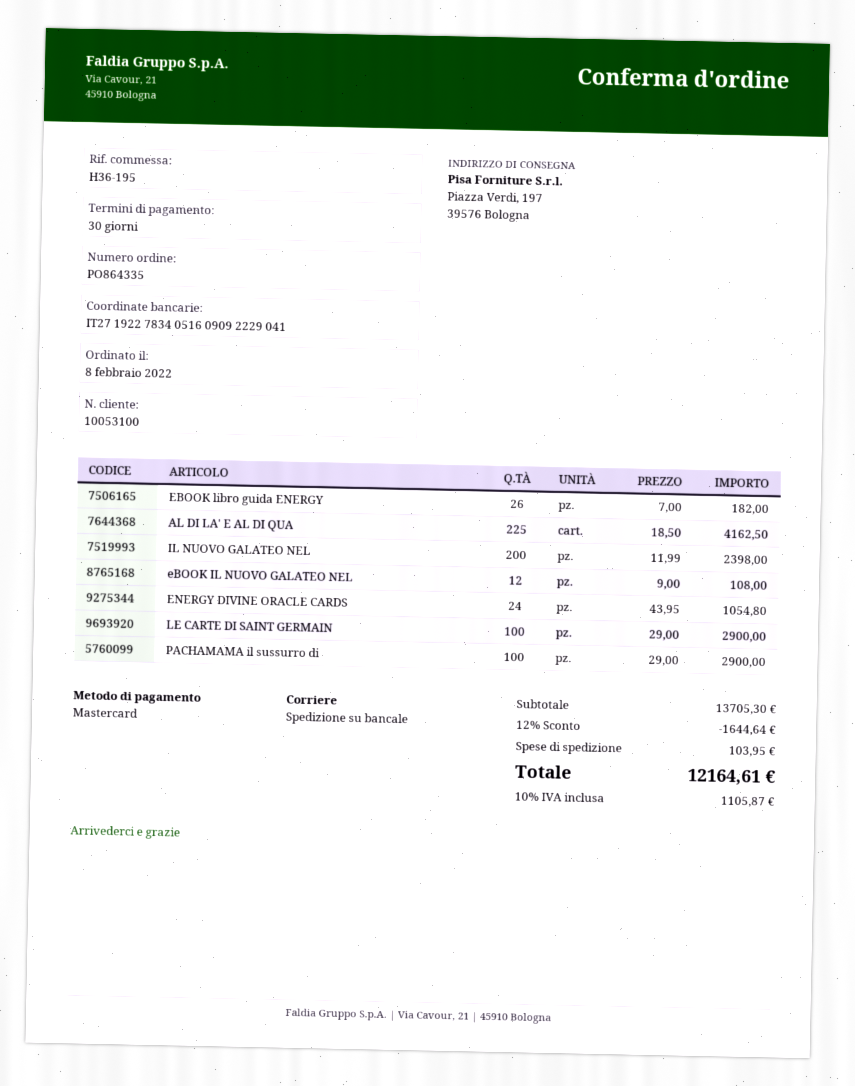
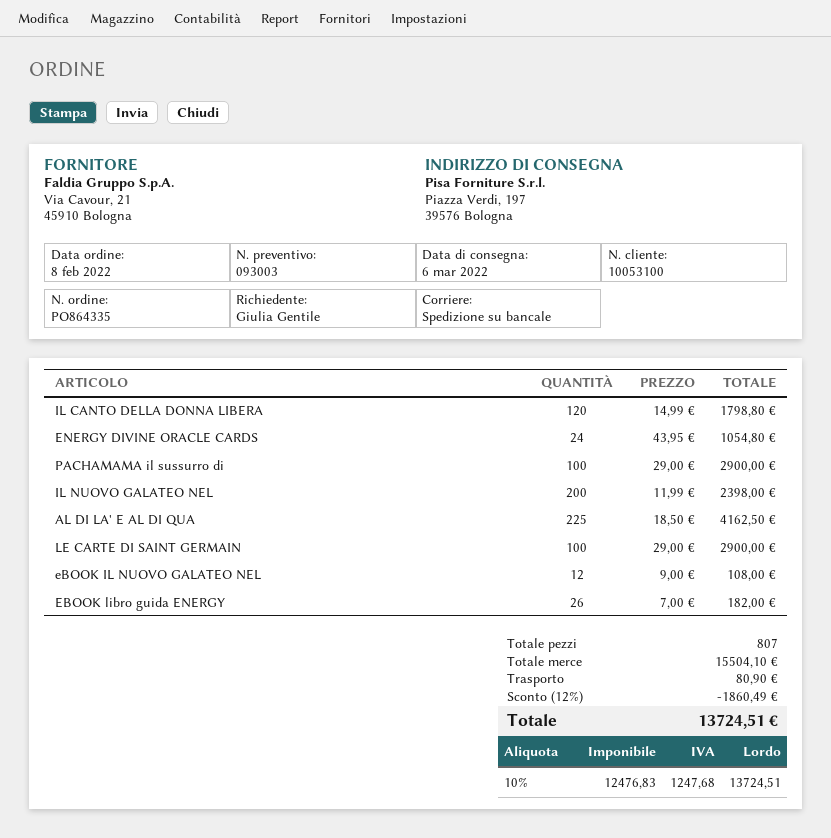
IL CANTO DELLA DONNA LIBERA: none -> 120 x 14.99 = 1798.80
subtotal: 13705.30 -> 15504.10
discount: 12% = 1644.64 -> 12% = 1860.49
shipping: 103.95 -> 80.90
tax: 10% = 1105.87 -> 10% = 1247.68
total: 12164.61 -> 13724.51

